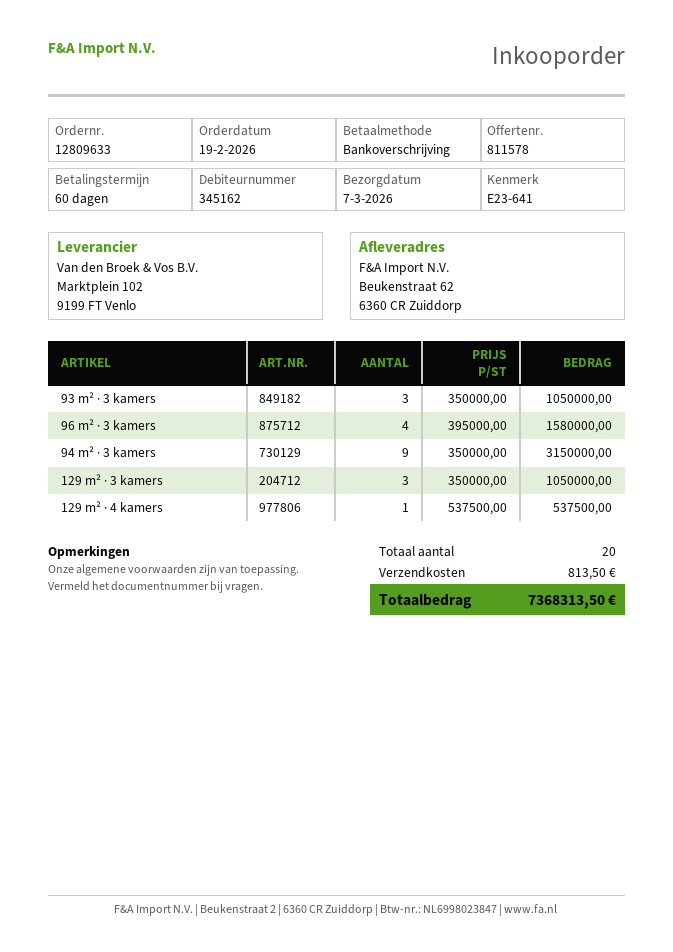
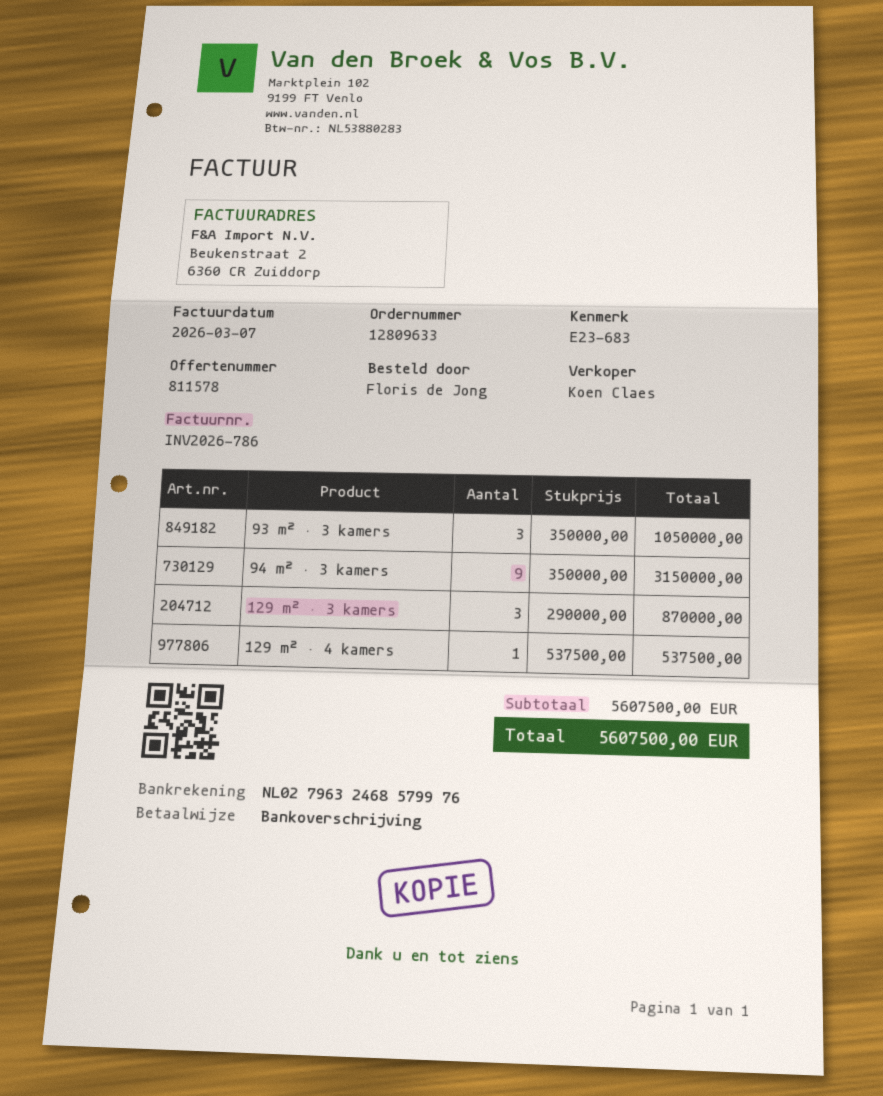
reference: E23-641 -> E23-683
96 m² · 3 kamers: 4 x 395000.00 = 1580000.00 -> none
129 m² · 3 kamers: 3 x 350000.00 = 1050000.00 -> 3 x 290000.00 = 870000.00
shipping: 813.50 -> none
total: 7368313.50 -> 5607500.00

